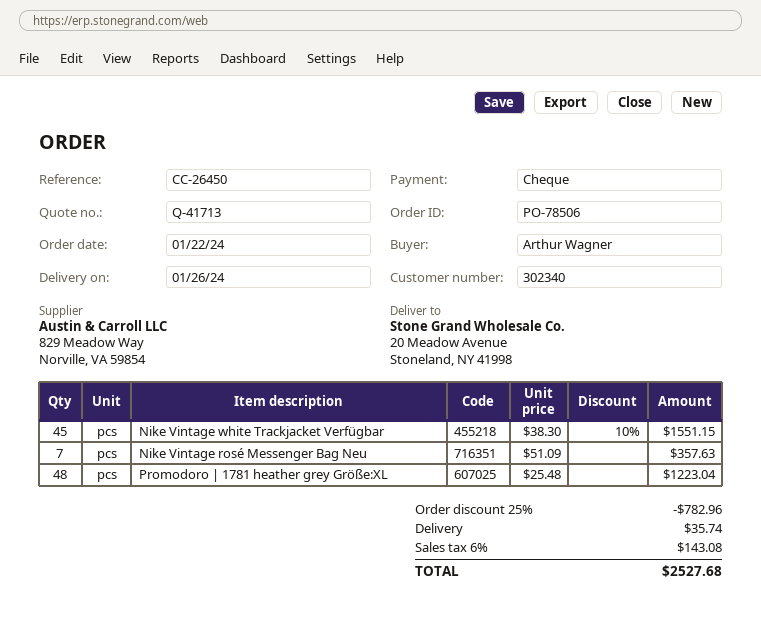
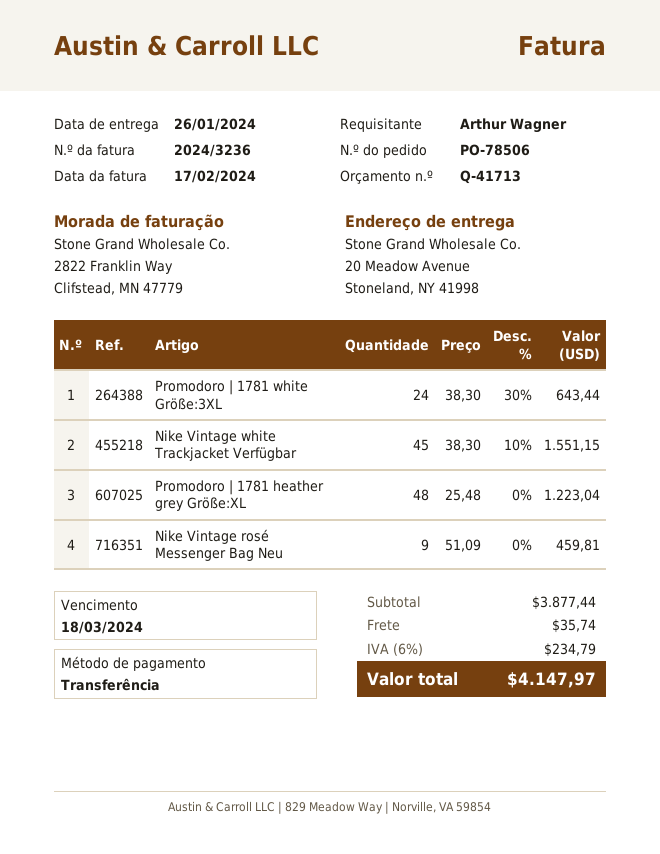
payment method: cheque -> bank transfer
Nike Vintage rosé Messenger Bag Neu: 7 x 51.09 = 357.63 -> 9 x 51.09 = 459.81
Promodoro | 1781 white Größe:3XL: none -> 24 x 38.30 - 30% = 643.44
discount: 25% = 782.96 -> none
tax: 6% = 143.08 -> 6% = 234.79
total: 2527.68 -> 4147.97

